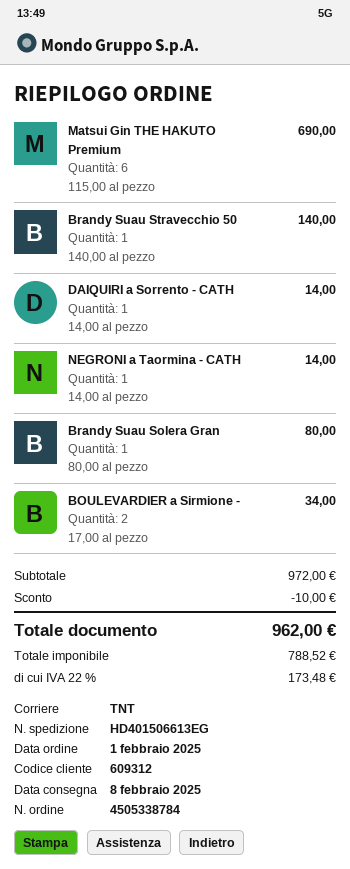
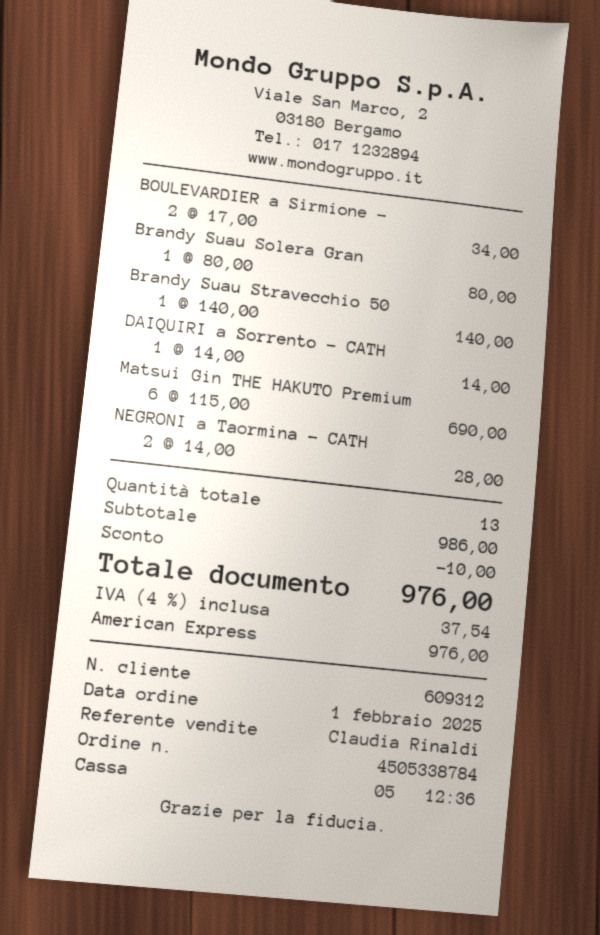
NEGRONI a Taormina - CATH: 1 x 14.00 = 14.00 -> 2 x 14.00 = 28.00
subtotal: 972.00 -> 986.00
tax: 22% = 173.48 -> 4% = 37.54
total: 962.00 -> 976.00

